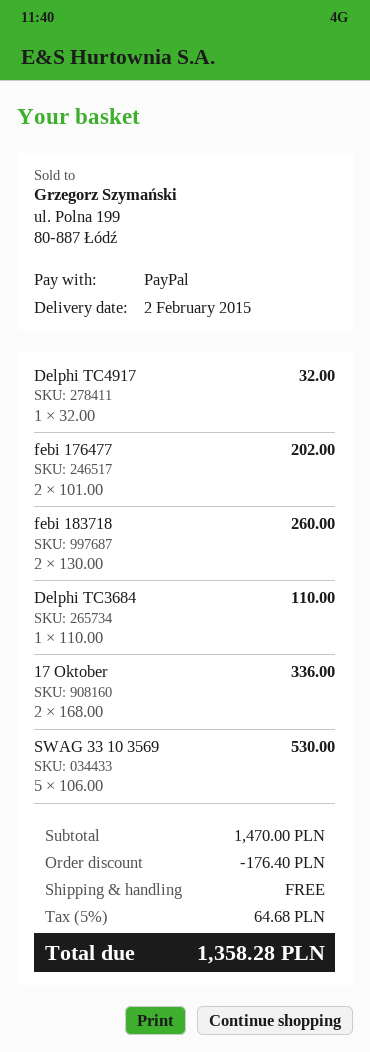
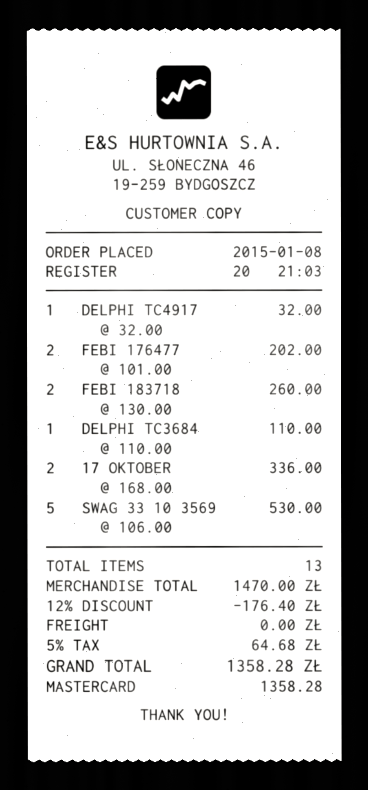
payment method: PayPal -> Mastercard

